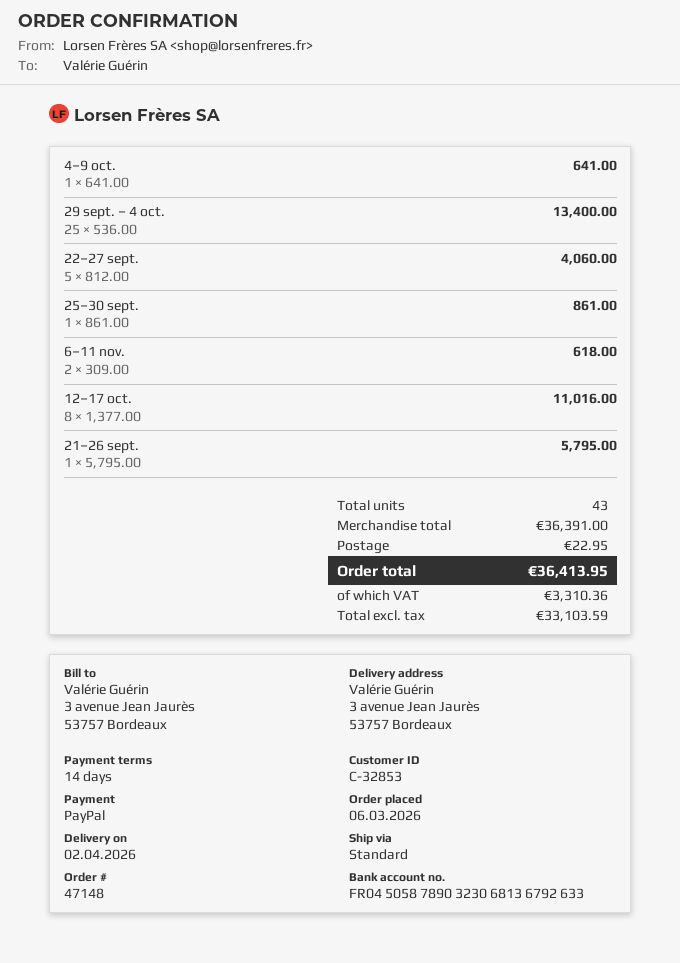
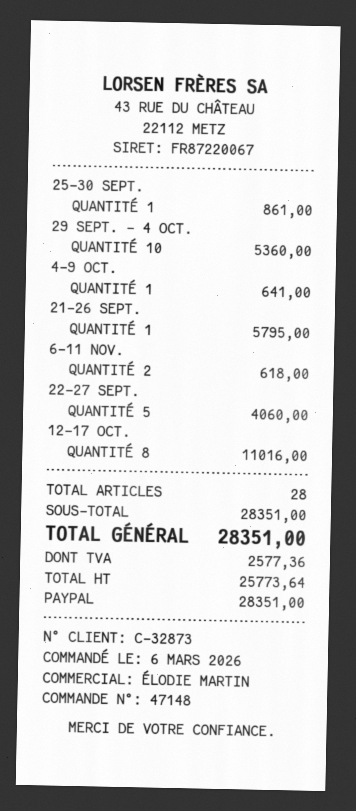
customer number: C-32853 -> C-32873
29 sept. – 4 oct.: 25 for 13400.00 -> 10 for 5360.00
total quantity: 43 -> 28
subtotal: 36391.00 -> 28351.00
shipping: 22.95 -> none
net: 33103.59 -> 25773.64
tax: 3310.36 -> 2577.36
total: 36413.95 -> 28351.00

